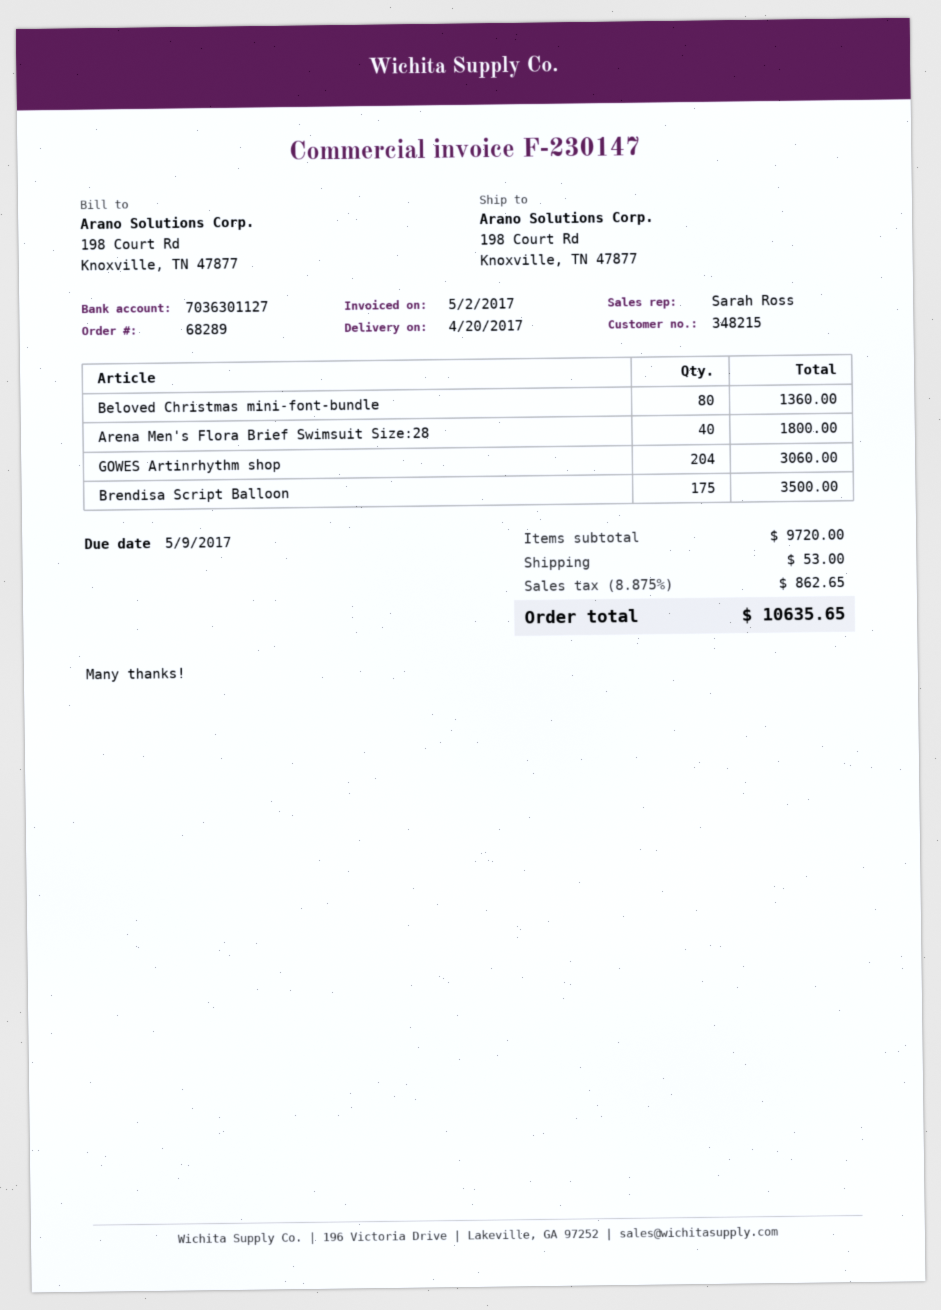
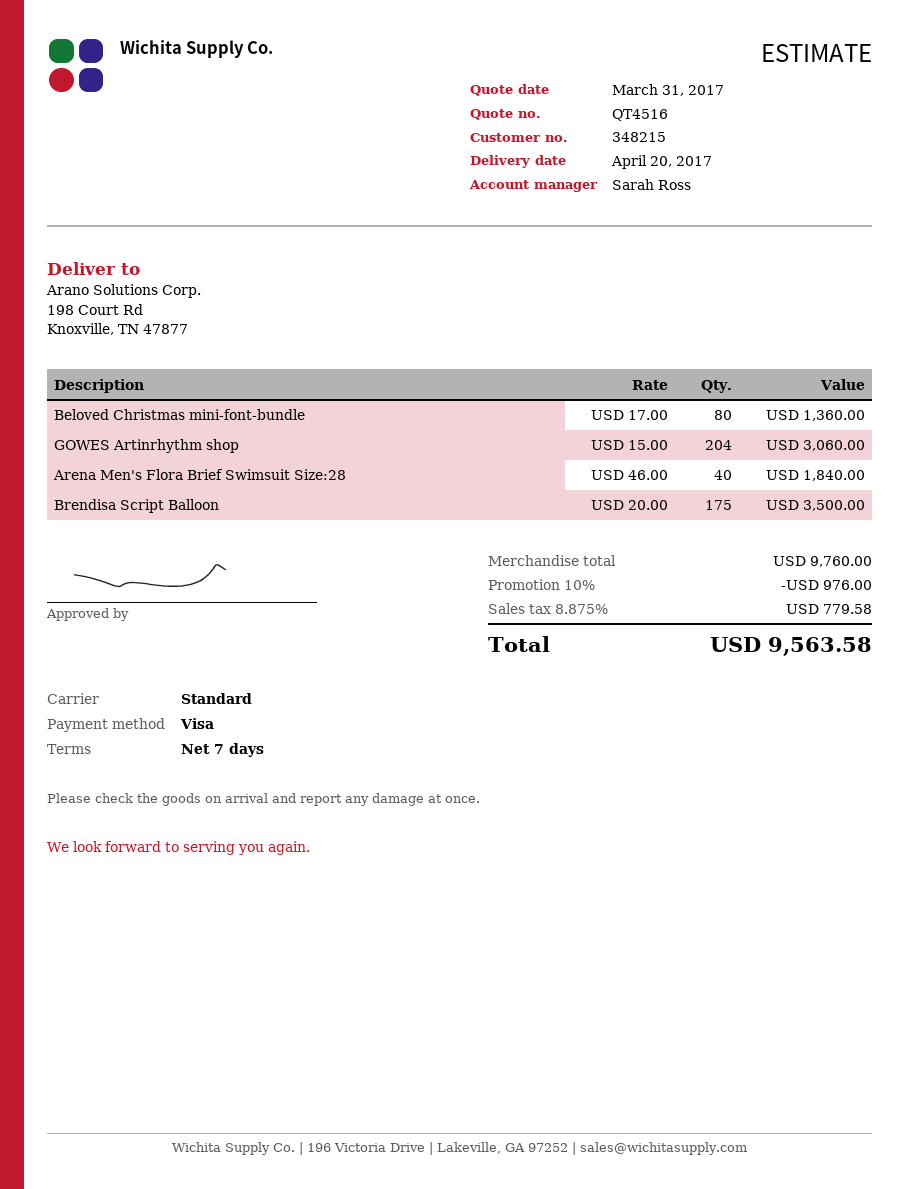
Arena Men's Flora Brief Swimsuit Size:28: 40 for 1800.00 -> 40 for 1840.00
subtotal: 9720.00 -> 9760.00
discount: none -> 10% = 976.00
shipping: 53.00 -> none
tax: 8.875% = 862.65 -> 8.875% = 779.58
total: 10635.65 -> 9563.58

